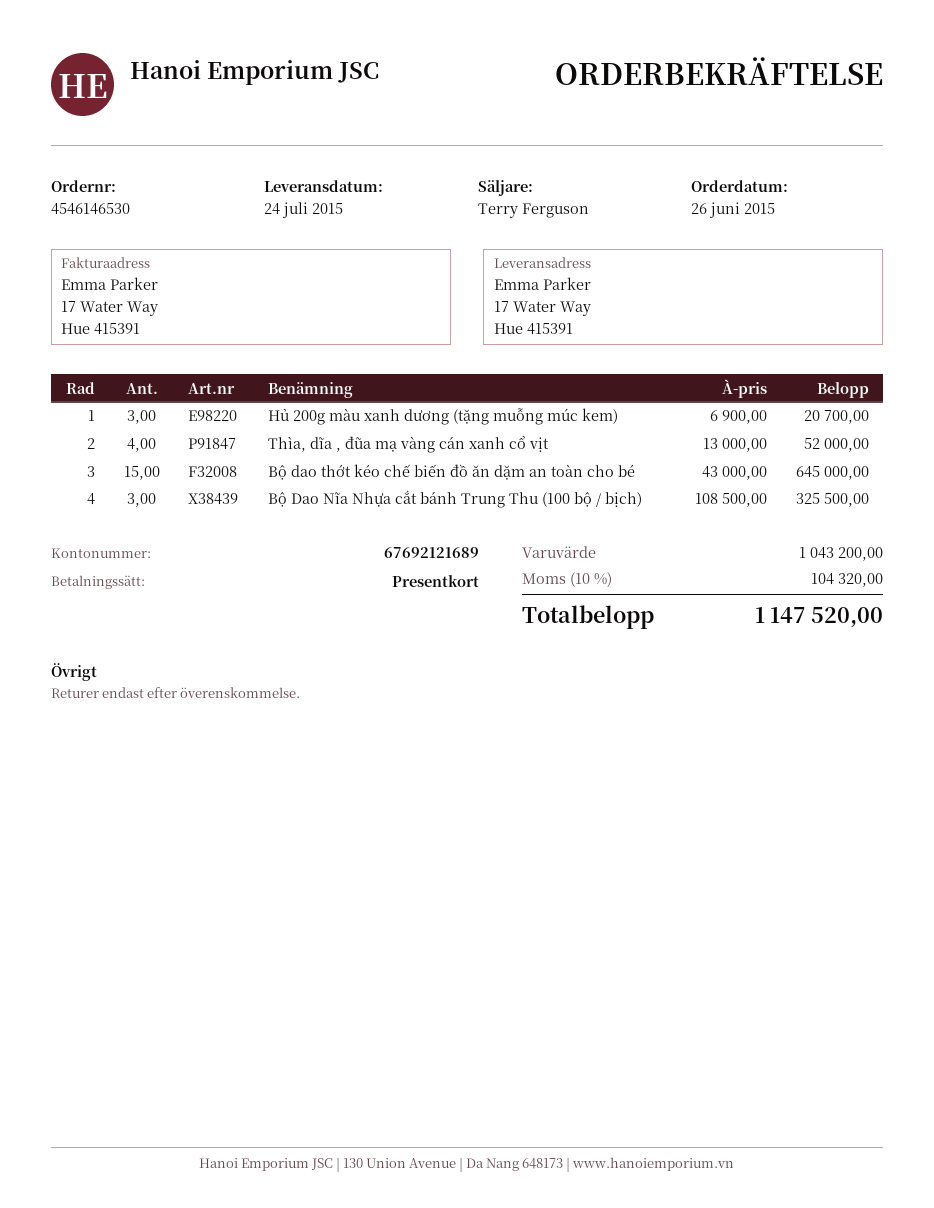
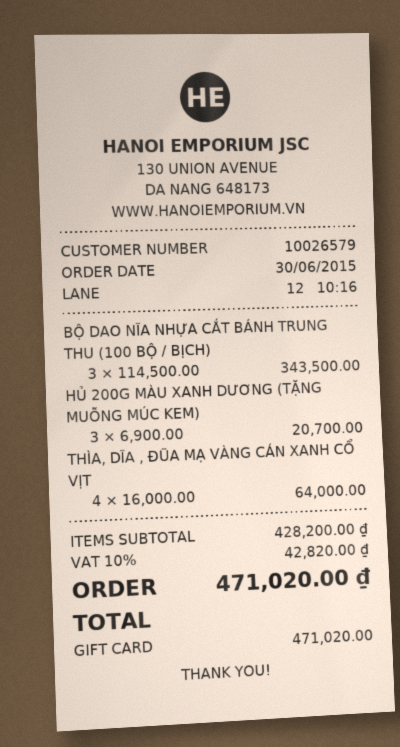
order date: 2015-06-26 -> 2015-06-30
Thìa, dĩa , đũa mạ vàng cán xanh cổ vịt: 4 x 13000.00 = 52000.00 -> 4 x 16000.00 = 64000.00
Bộ dao thớt kéo chế biến đồ ăn dặm an toàn cho bé: 15 x 43000.00 = 645000.00 -> none
Bộ Dao Nĩa Nhựa cắt bánh Trung Thu (100 bộ / bịch): 3 x 108500.00 = 325500.00 -> 3 x 114500.00 = 343500.00
subtotal: 1043200.00 -> 428200.00
tax: 10% = 104320.00 -> 10% = 42820.00
total: 1147520.00 -> 471020.00

